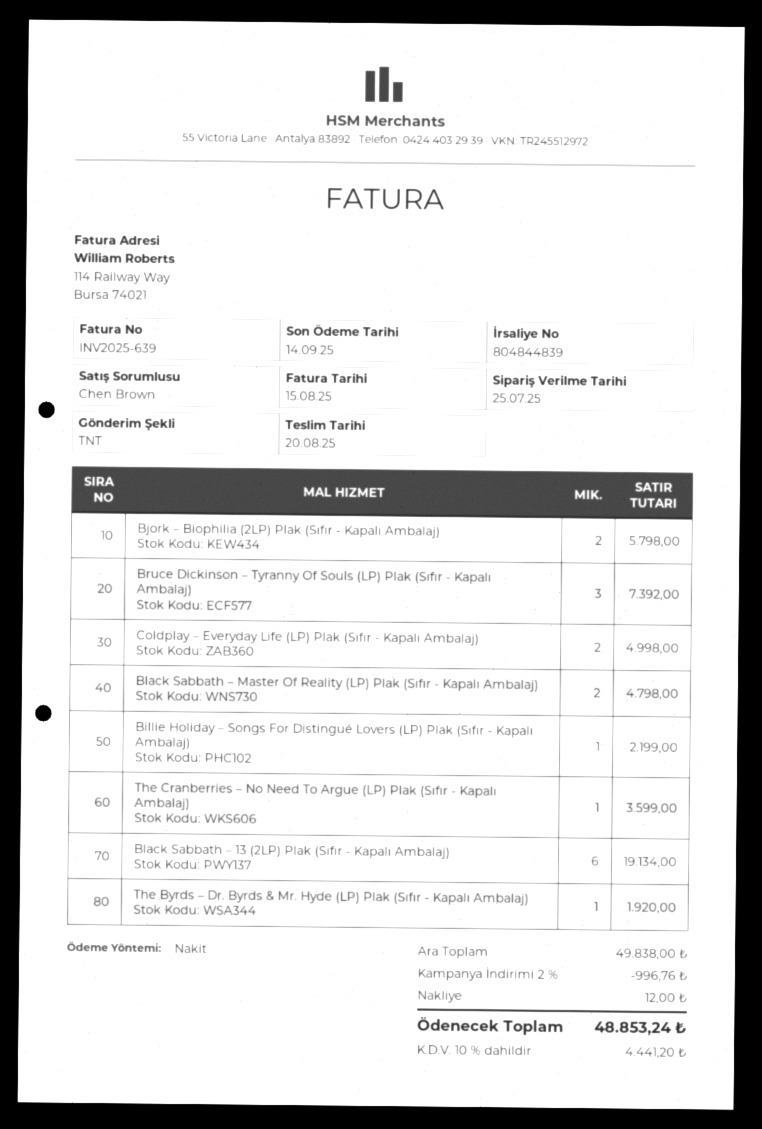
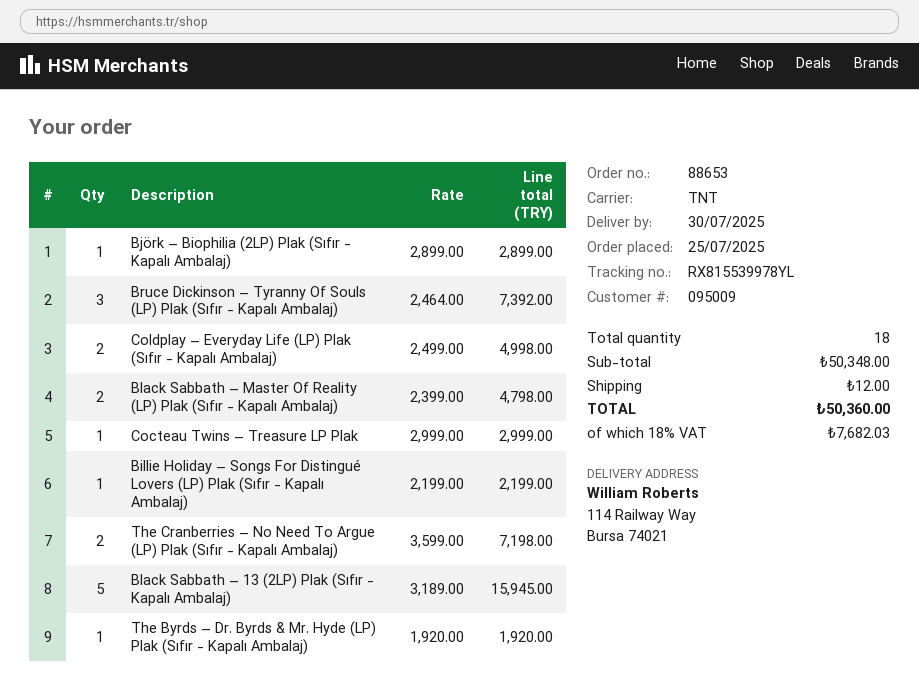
delivery date: 2025-08-20 -> 2025-07-30
Björk – Biophilia (2LP) Plak (Sıfır - Kapalı Ambalaj): 2 for 5798.00 -> 1 for 2899.00
The Cranberries – No Need To Argue (LP) Plak (Sıfır - Kapalı Ambalaj): 1 for 3599.00 -> 2 for 7198.00
Black Sabbath – 13 (2LP) Plak (Sıfır - Kapalı Ambalaj): 6 for 19134.00 -> 5 for 15945.00
Cocteau Twins – Treasure LP Plak: none -> 1 for 2999.00
subtotal: 49838.00 -> 50348.00
discount: 2% = 996.76 -> none
tax: 10% = 4441.20 -> 18% = 7682.03
total: 48853.24 -> 50360.00

